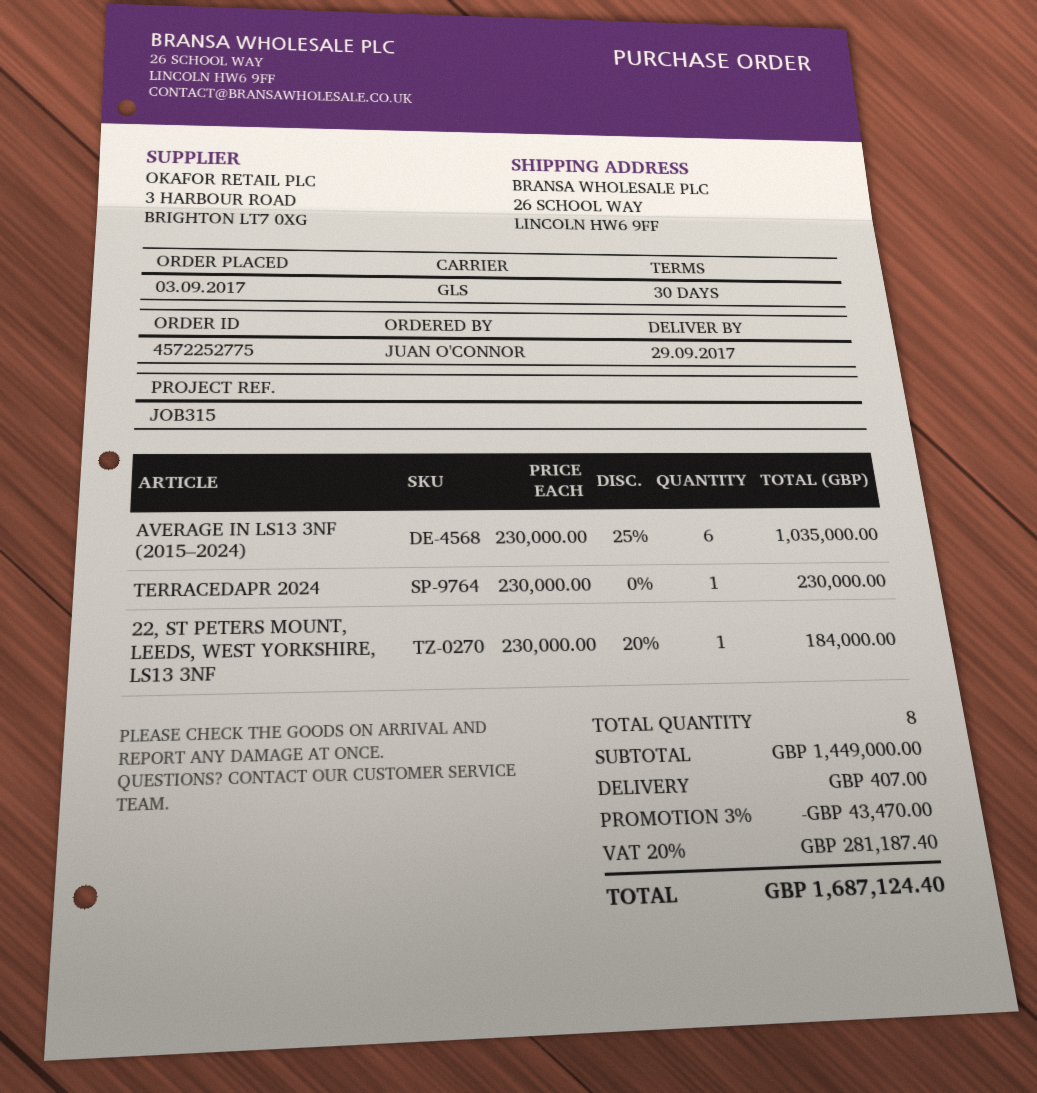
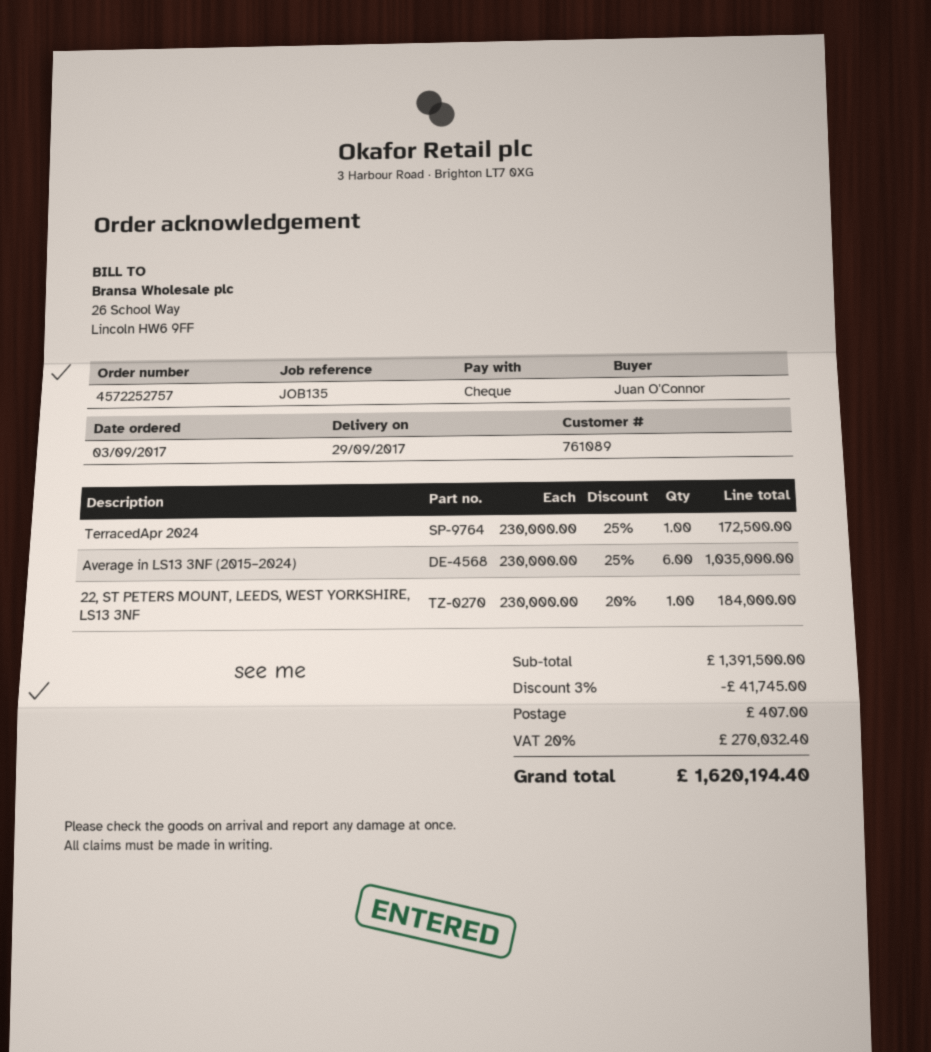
order number: 4572252775 -> 4572252757
reference: JOB315 -> JOB135
TERRACEDAPR 2024: 1 x 230000.00 = 230000.00 -> 1 x 230000.00 - 25% = 172500.00
subtotal: 1449000.00 -> 1391500.00
discount: 3% = 43470.00 -> 3% = 41745.00
tax: 20% = 281187.40 -> 20% = 270032.40
total: 1687124.40 -> 1620194.40

